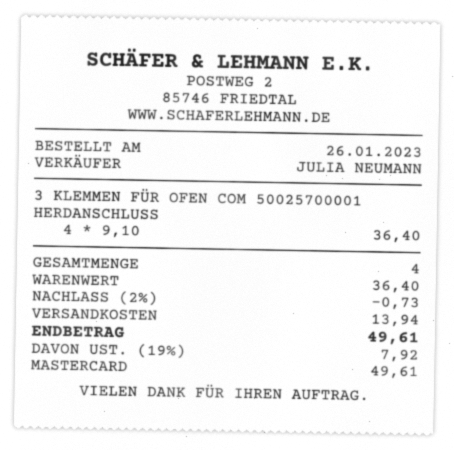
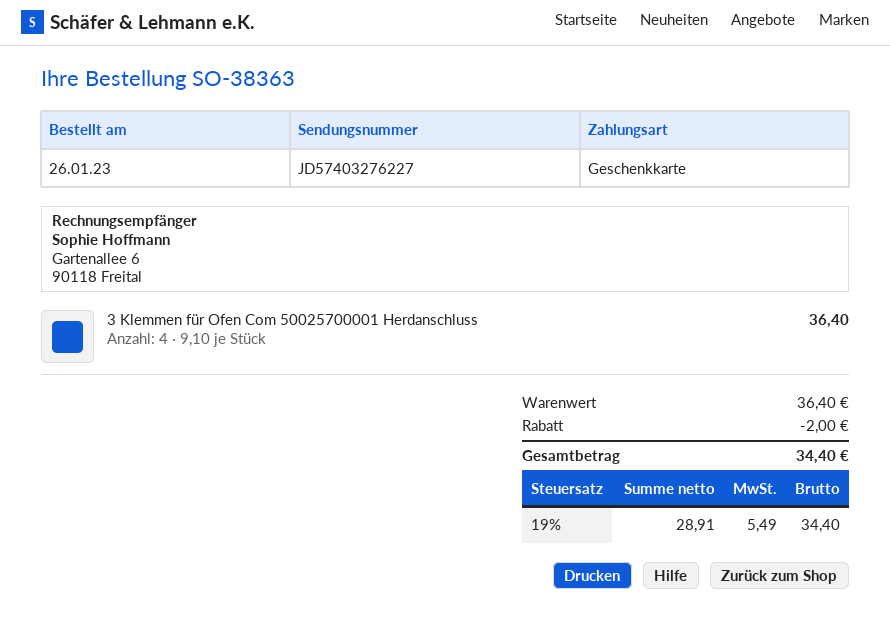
payment method: Mastercard -> gift card
discount: 0.73 -> 2.00
shipping: 13.94 -> none
tax: 19% = 7.92 -> 19% = 5.49
total: 49.61 -> 34.40

